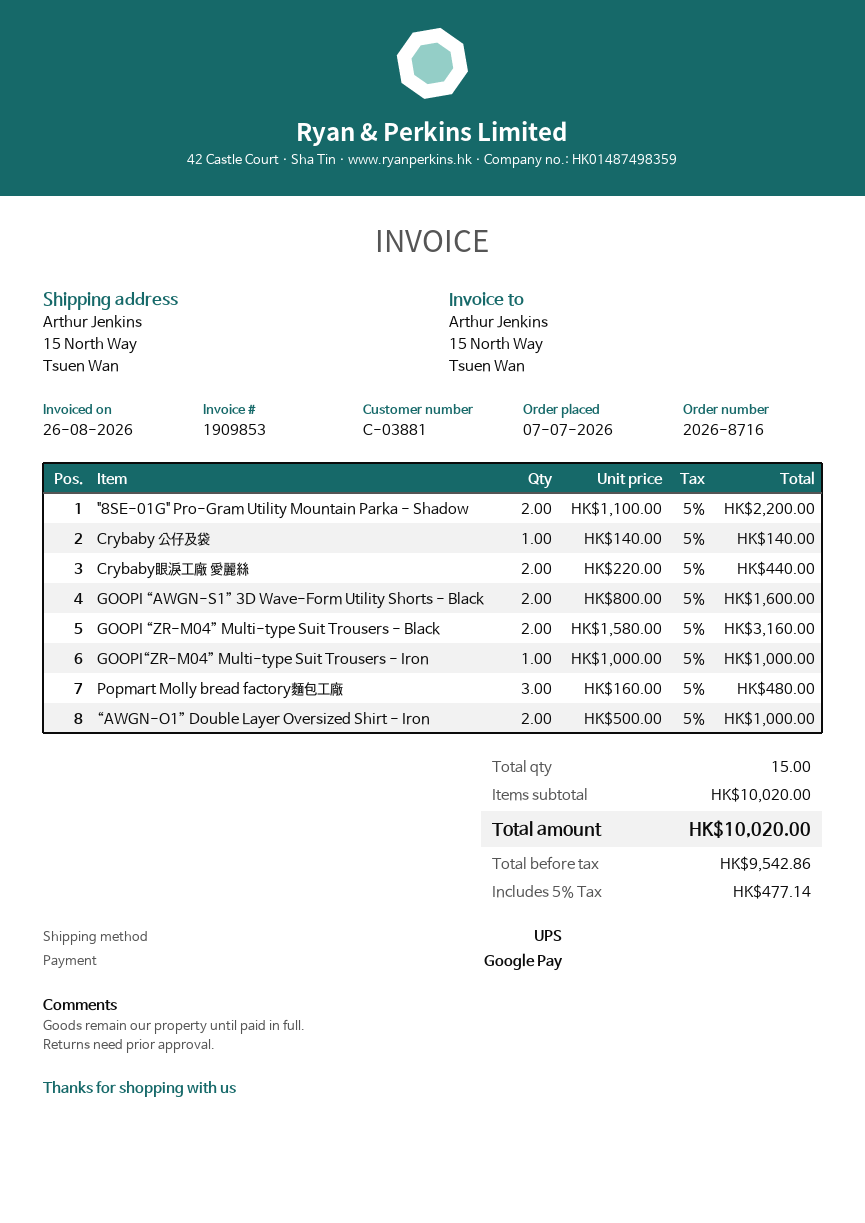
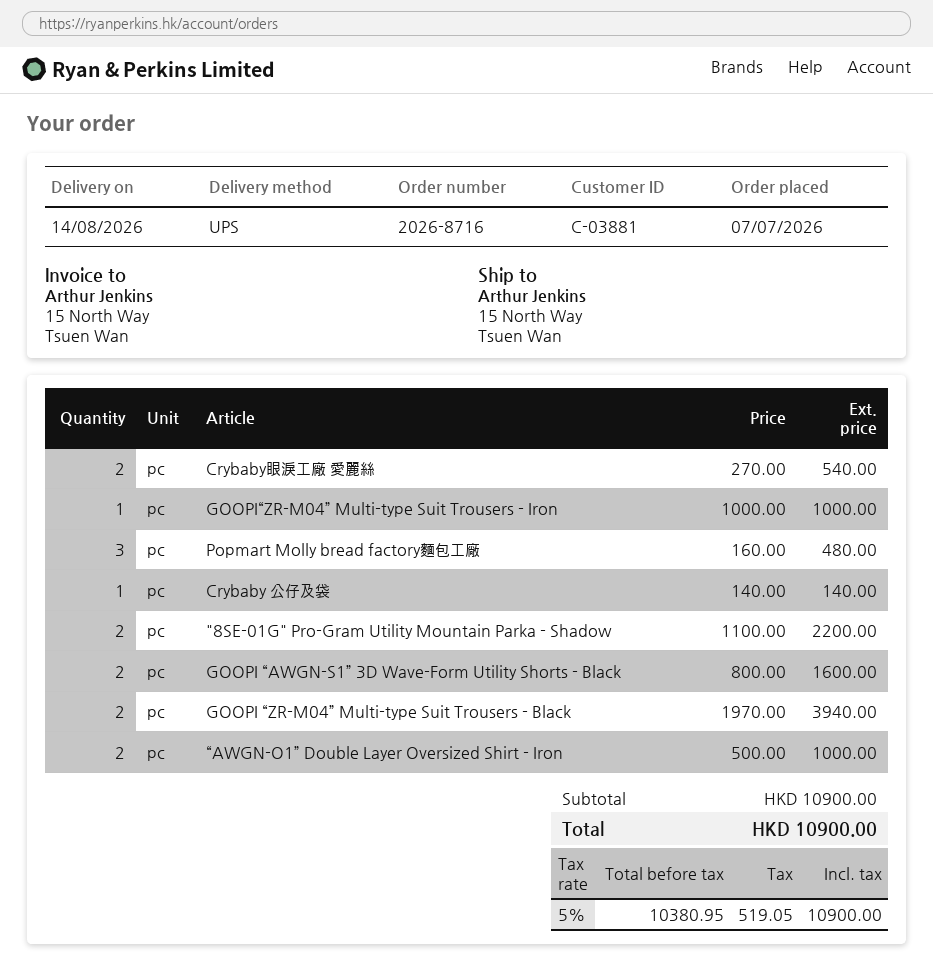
Crybaby眼淚工廠 愛麗絲: 2 x 220.00 = 440.00 -> 2 x 270.00 = 540.00
GOOPI “ZR-M04” Multi-type Suit Trousers - Black: 2 x 1580.00 = 3160.00 -> 2 x 1970.00 = 3940.00
subtotal: 10020.00 -> 10900.00
net: 9542.86 -> 10380.95
tax: 5% = 477.14 -> 5% = 519.05
total: 10020.00 -> 10900.00

